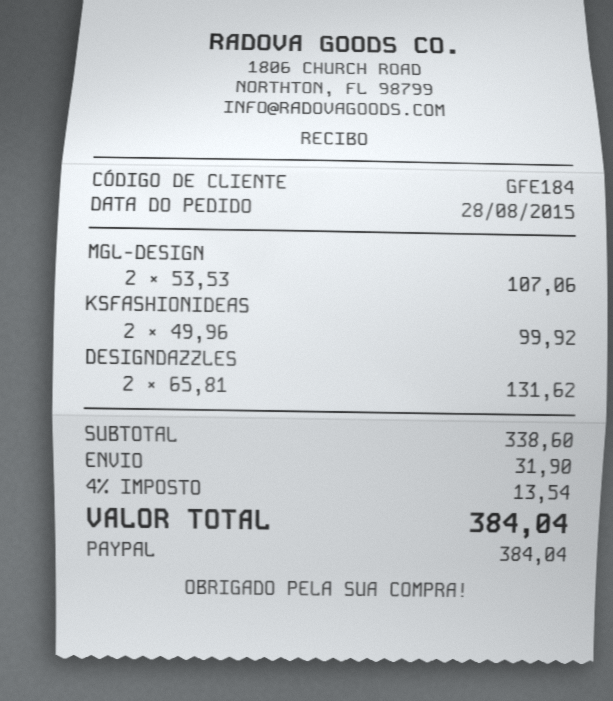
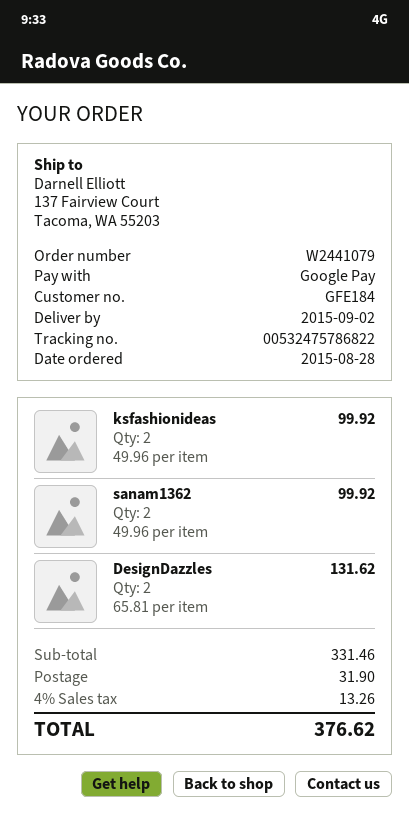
payment method: PayPal -> Google Pay
MGL-DESIGN: 2 x 53.53 = 107.06 -> none
sanam1362: none -> 2 x 49.96 = 99.92
subtotal: 338.60 -> 331.46
tax: 4% = 13.54 -> 4% = 13.26
total: 384.04 -> 376.62

